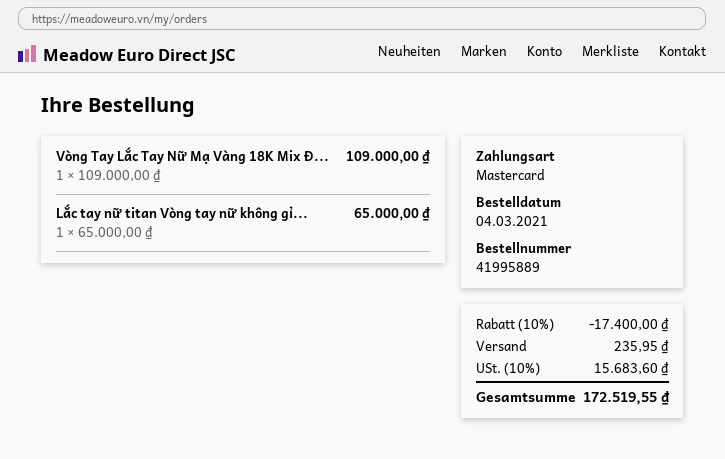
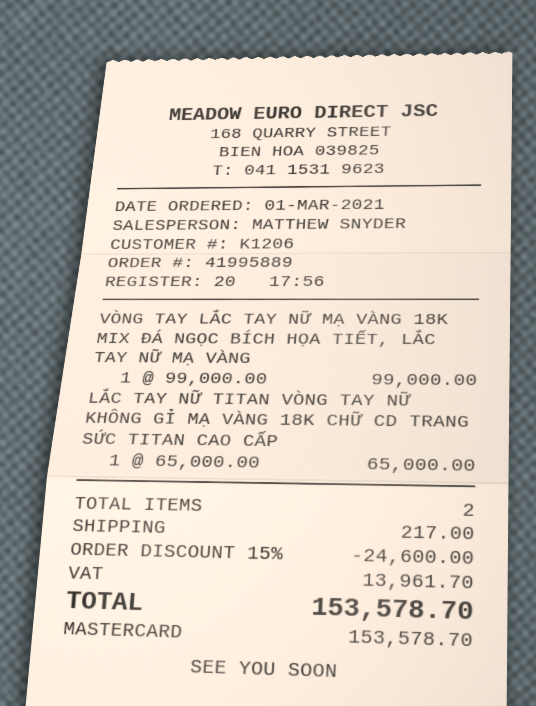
order date: 2021-03-04 -> 2021-03-01
Vòng Tay Lắc Tay Nữ Mạ Vàng 18K Mix Đ...: 1 x 109000.00 = 109000.00 -> 1 x 99000.00 = 99000.00
discount: 10% = 17400.00 -> 15% = 24600.00
shipping: 235.95 -> 217.00
tax: 15683.60 -> 13961.70
total: 172519.55 -> 153578.70

